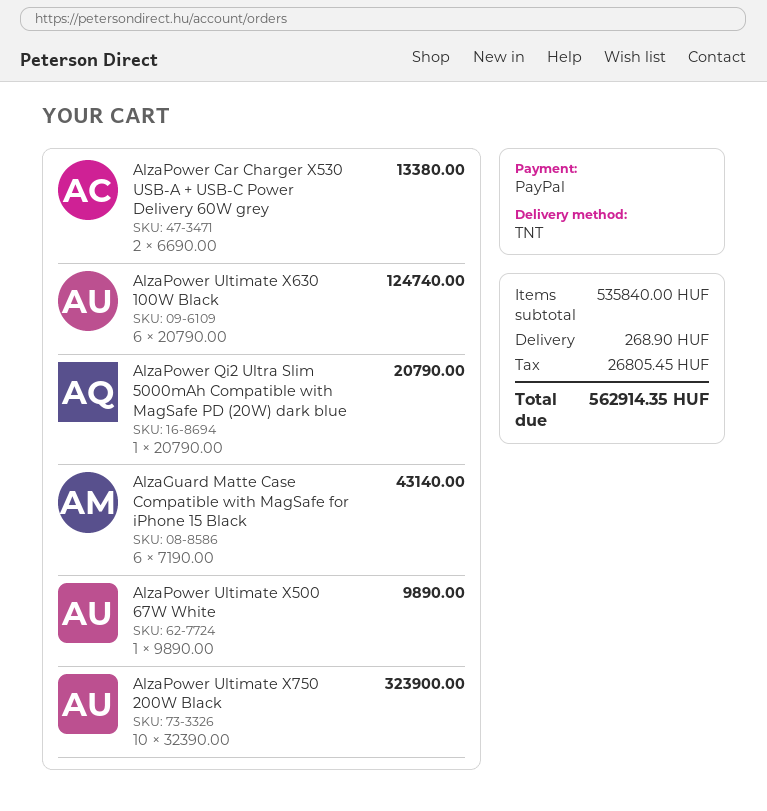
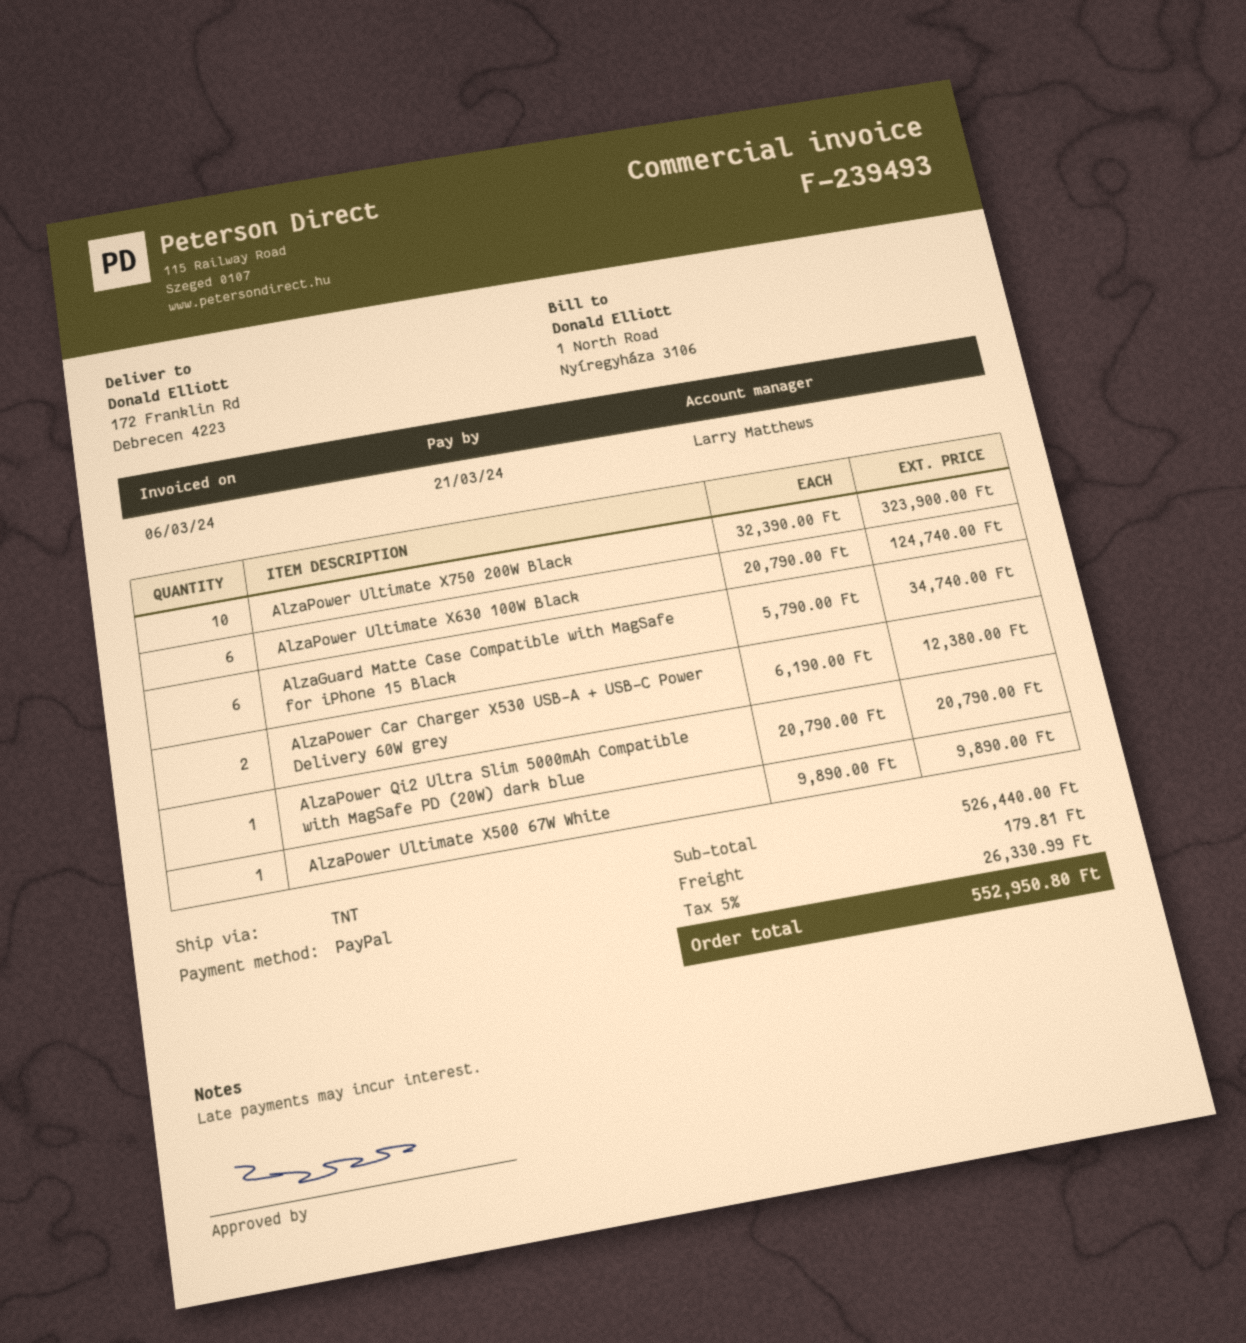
AlzaPower Car Charger X530 USB-A + USB-C Power Delivery 60W grey: 2 x 6690.00 = 13380.00 -> 2 x 6190.00 = 12380.00
AlzaGuard Matte Case Compatible with MagSafe for iPhone 15 Black: 6 x 7190.00 = 43140.00 -> 6 x 5790.00 = 34740.00
subtotal: 535840.00 -> 526440.00
shipping: 268.90 -> 179.81
tax: 26805.45 -> 26330.99
total: 562914.35 -> 552950.80

